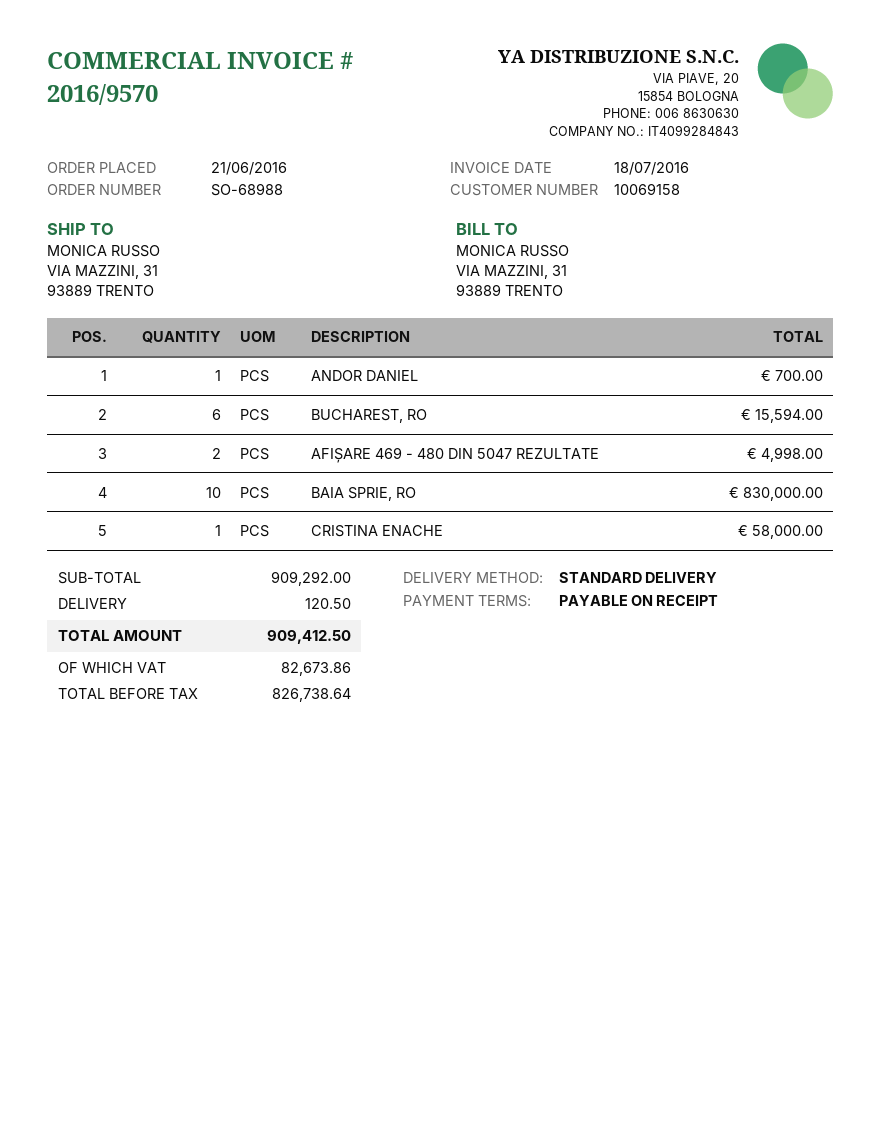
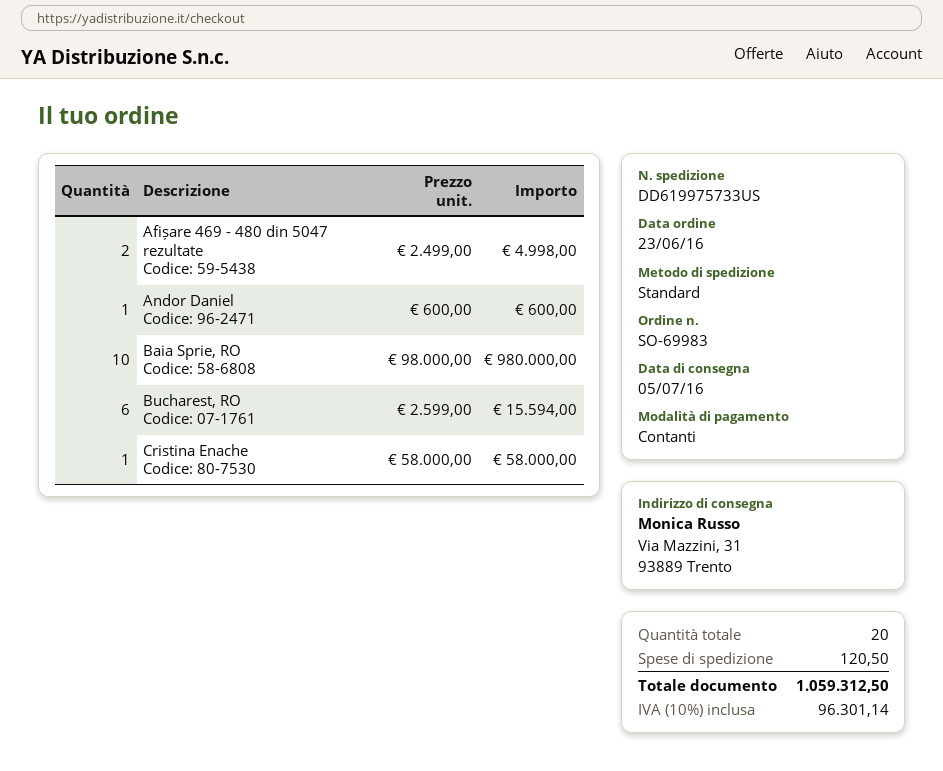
order number: SO-68988 -> SO-69983
order date: 2016-06-21 -> 2016-06-23
ANDOR DANIEL: 1 for 700.00 -> 1 for 600.00
BAIA SPRIE, RO: 10 for 830000.00 -> 10 for 980000.00
tax: 82673.86 -> 96301.14
total: 909412.50 -> 1059312.50

